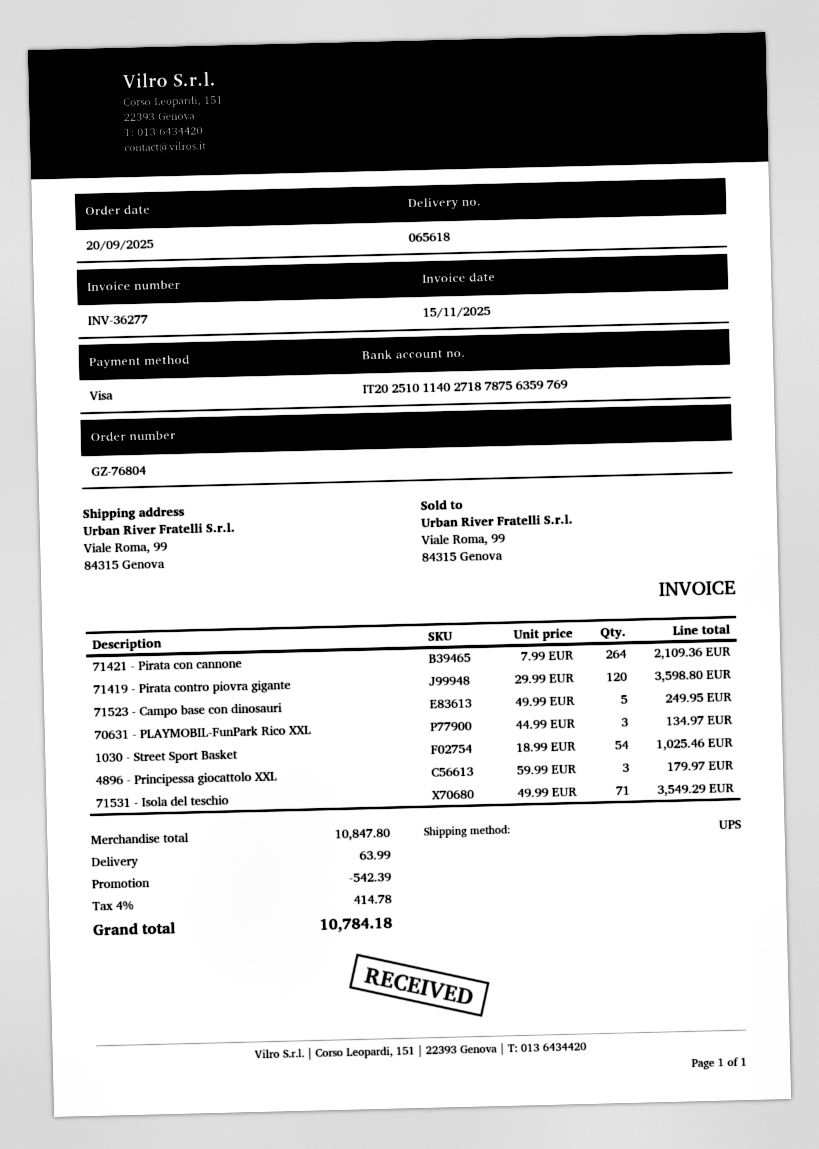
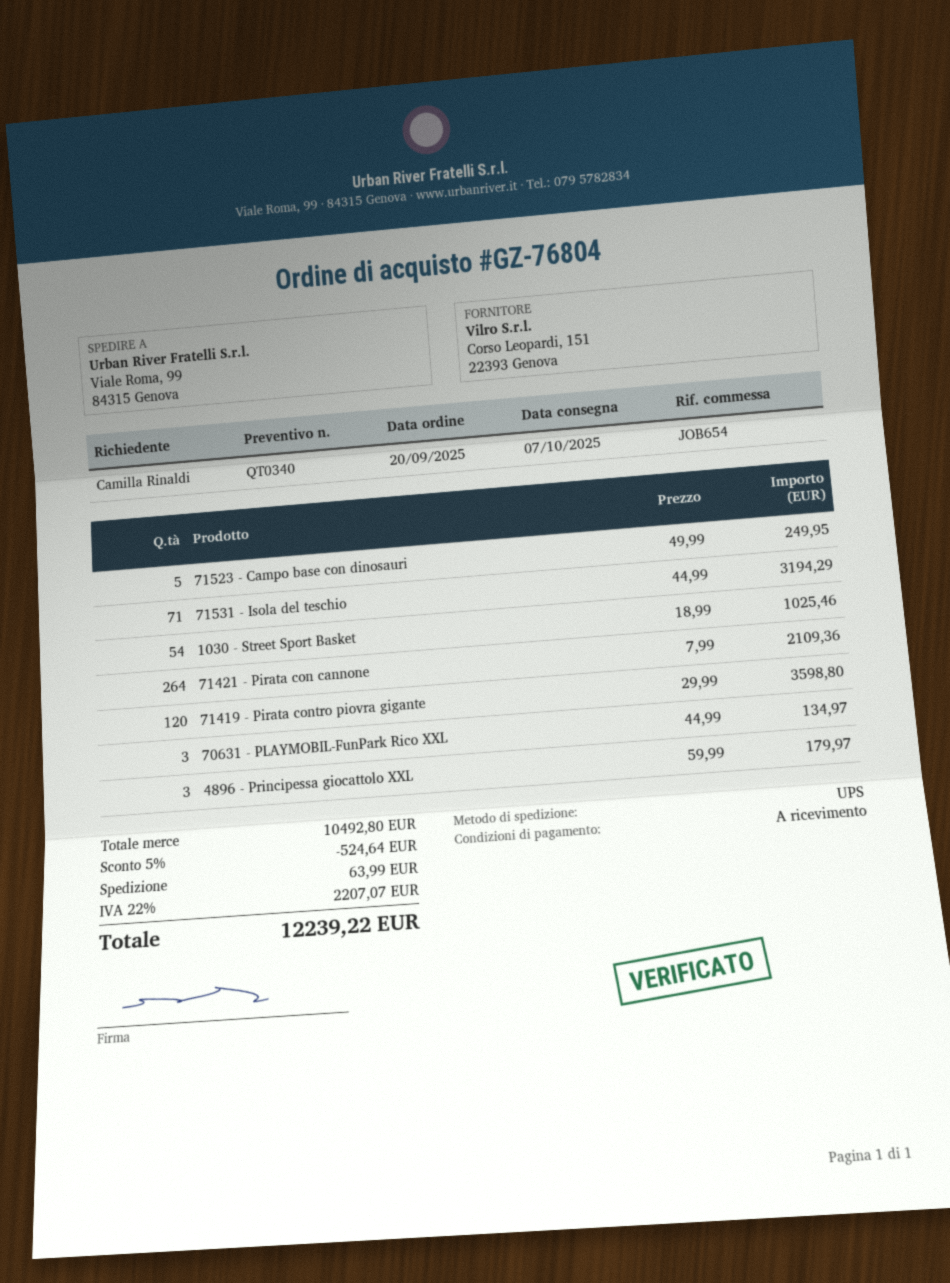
71531 - Isola del teschio: 71 x 49.99 = 3549.29 -> 71 x 44.99 = 3194.29
subtotal: 10847.80 -> 10492.80
discount: 542.39 -> 524.64
tax: 4% = 414.78 -> 22% = 2207.07
total: 10784.18 -> 12239.22

